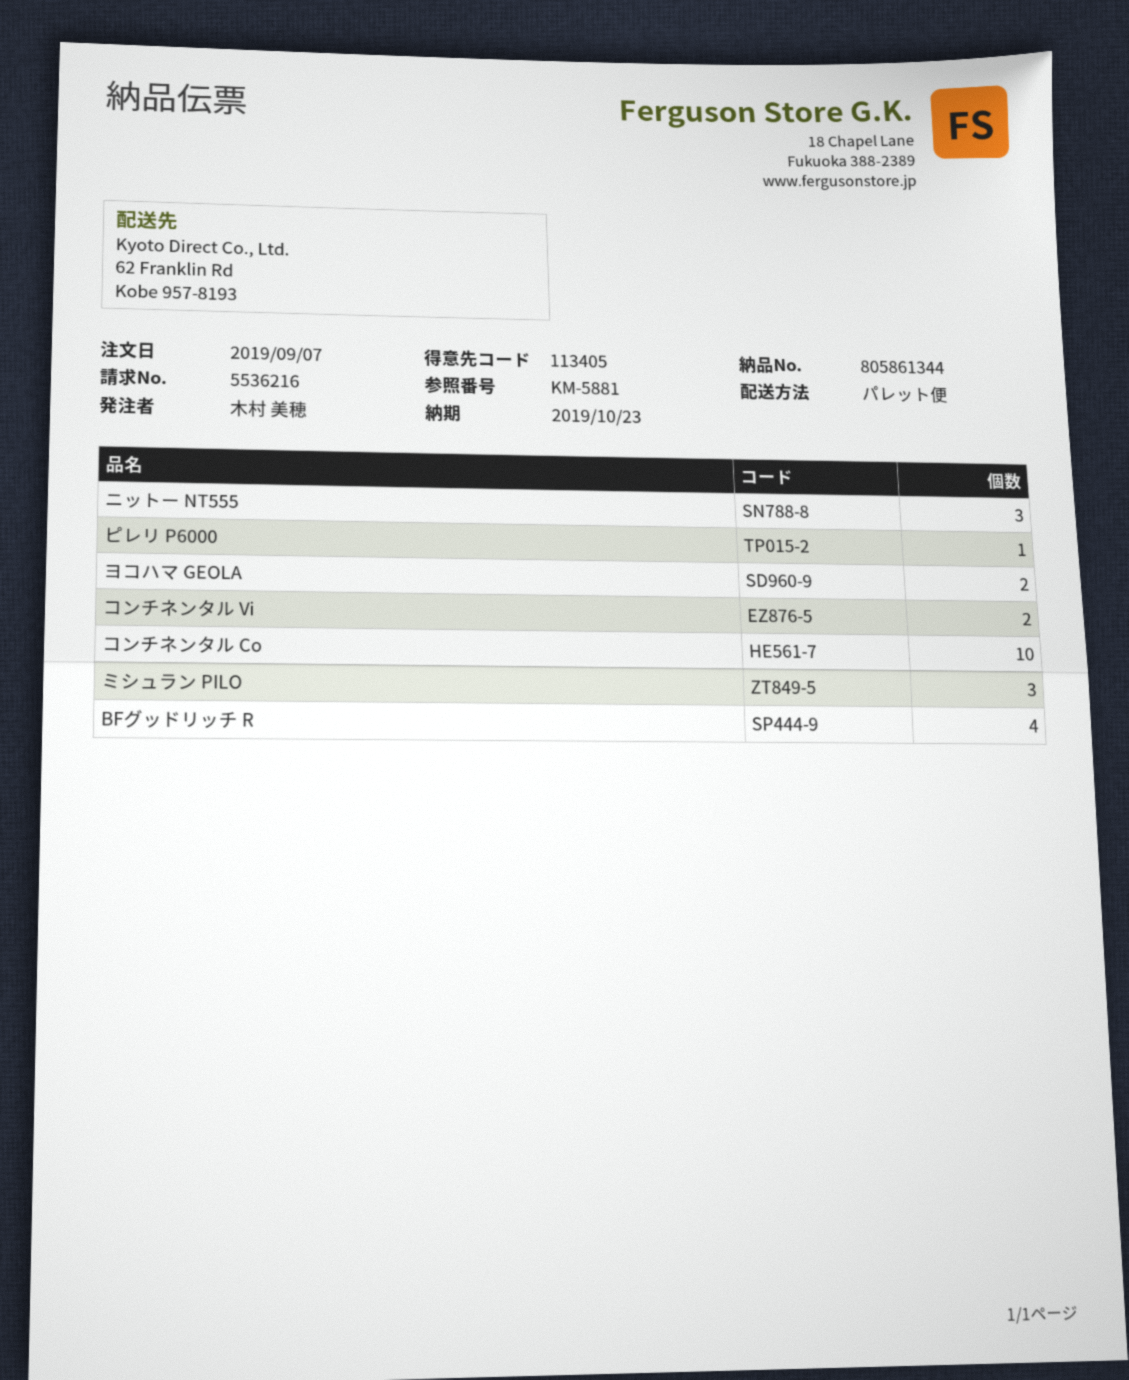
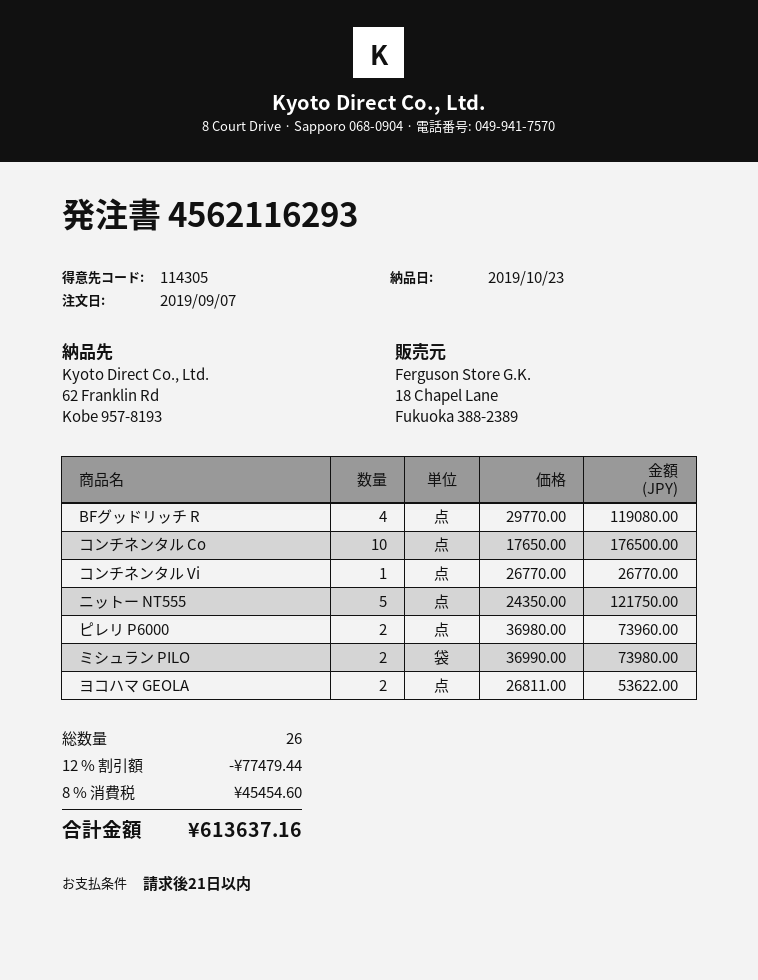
customer number: 113405 -> 114305
ニットー NT555: 3 -> 5
ピレリ P6000: 1 -> 2
コンチネンタル Vi: 2 -> 1
ミシュラン PILO: 3 -> 2

